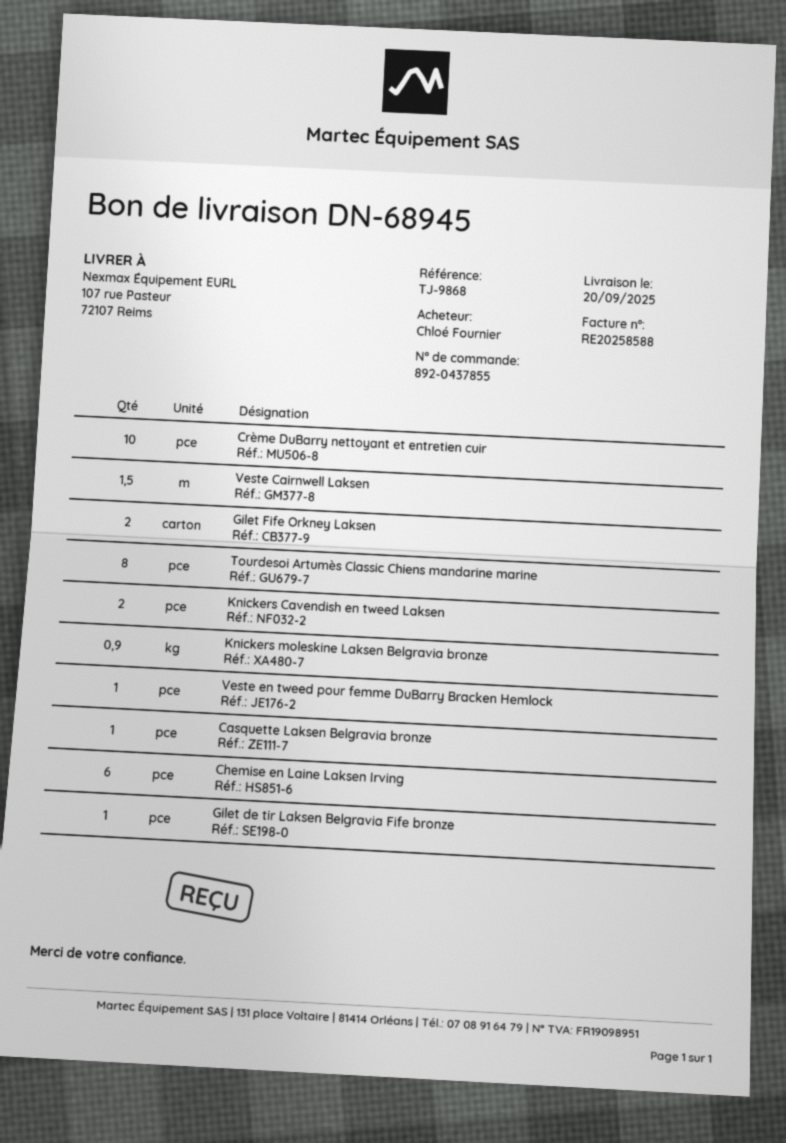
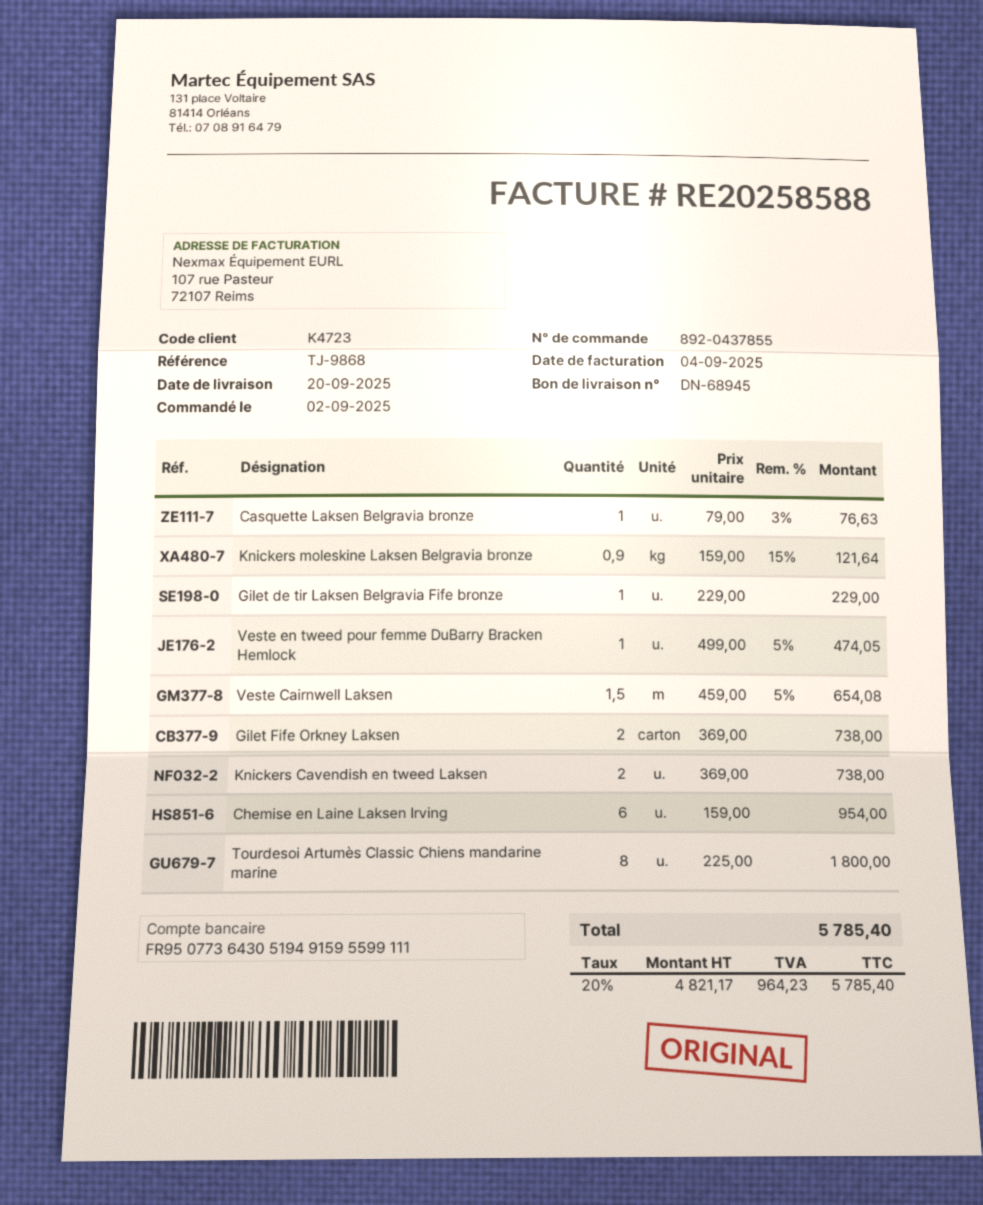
Crème DuBarry nettoyant et entretien cuir: 10 -> none

